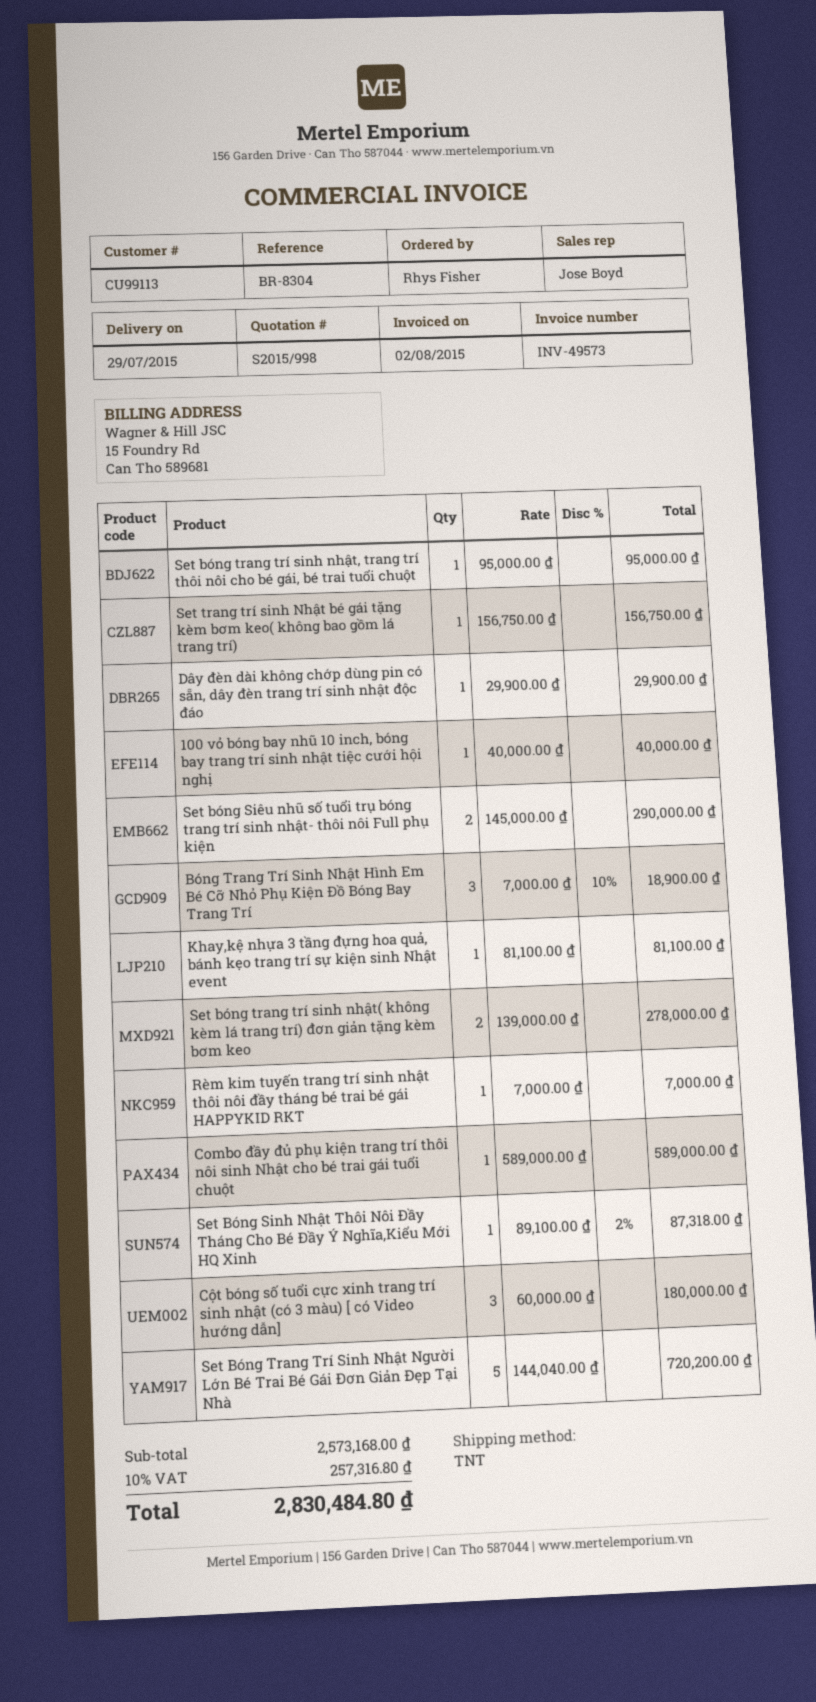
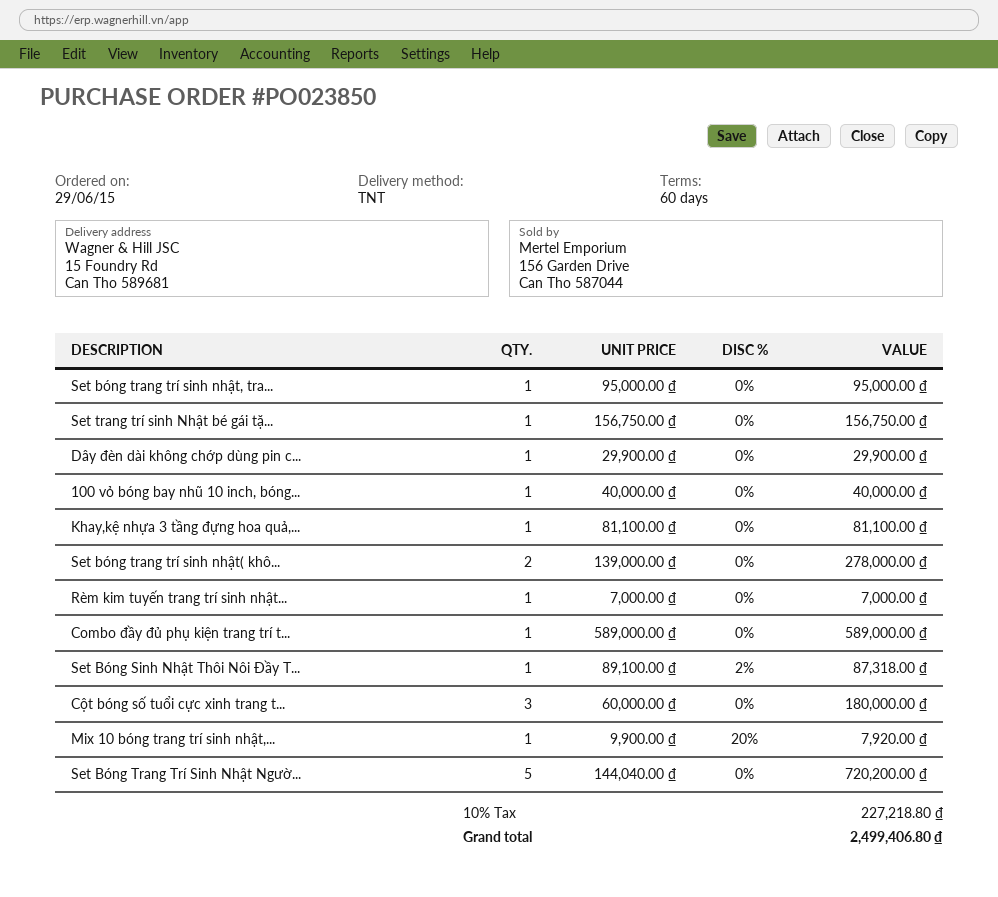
Set bóng Siêu nhũ số tuổi trụ bóng trang trí sinh nhật- thôi nôi Full phụ kiện: 2 x 145000.00 = 290000.00 -> none
Bóng Trang Trí Sinh Nhật Hình Em Bé Cỡ Nhỏ Phụ Kiện Đồ Bóng Bay Trang Trí: 3 x 7000.00 - 10% = 18900.00 -> none
Mix 10 bóng trang trí sinh nhật,...: none -> 1 x 9900.00 - 20% = 7920.00
tax: 10% = 257316.80 -> 10% = 227218.80
total: 2830484.80 -> 2499406.80

